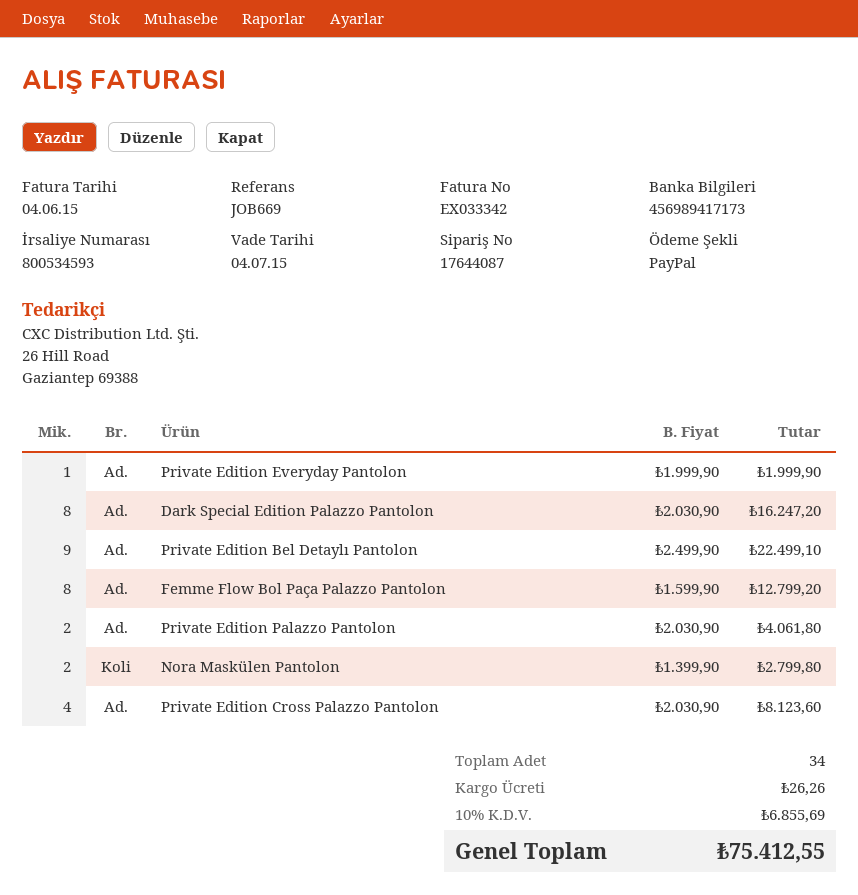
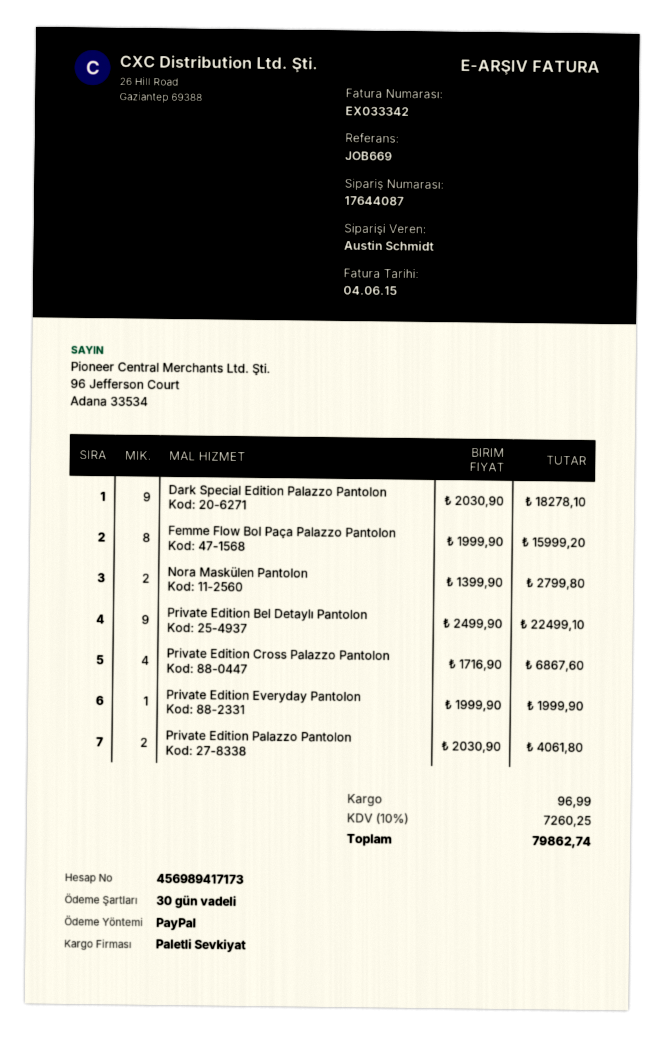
Dark Special Edition Palazzo Pantolon: 8 x 2030.90 = 16247.20 -> 9 x 2030.90 = 18278.10
Femme Flow Bol Paça Palazzo Pantolon: 8 x 1599.90 = 12799.20 -> 8 x 1999.90 = 15999.20
Private Edition Cross Palazzo Pantolon: 4 x 2030.90 = 8123.60 -> 4 x 1716.90 = 6867.60
shipping: 26.26 -> 96.99
tax: 10% = 6855.69 -> 10% = 7260.25
total: 75412.55 -> 79862.74

